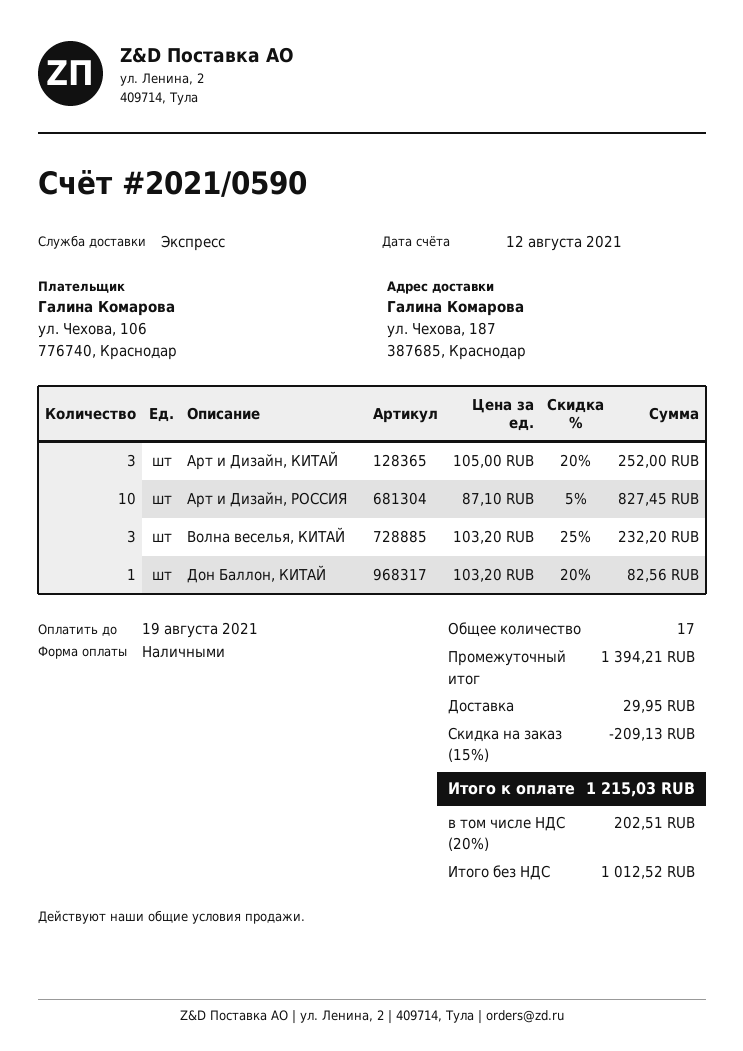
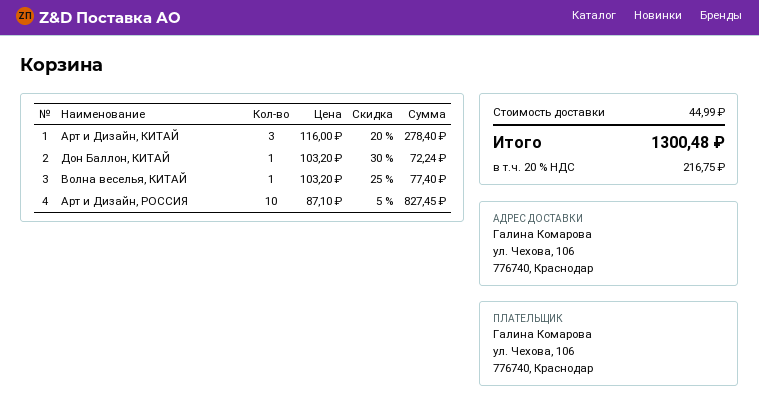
ship to: ул. Чехова, 187, 387685, Краснодар -> ул. Чехова, 106, 776740, Краснодар
Арт и Дизайн, КИТАЙ: 3 x 105.00 - 20% = 252.00 -> 3 x 116.00 - 20% = 278.40
Волна веселья, КИТАЙ: 3 x 103.20 - 25% = 232.20 -> 1 x 103.20 - 25% = 77.40
Дон Баллон, КИТАЙ: 1 x 103.20 - 20% = 82.56 -> 1 x 103.20 - 30% = 72.24
discount: 15% = 209.13 -> none
shipping: 29.95 -> 44.99
tax: 20% = 202.51 -> 20% = 216.75
total: 1215.03 -> 1300.48

